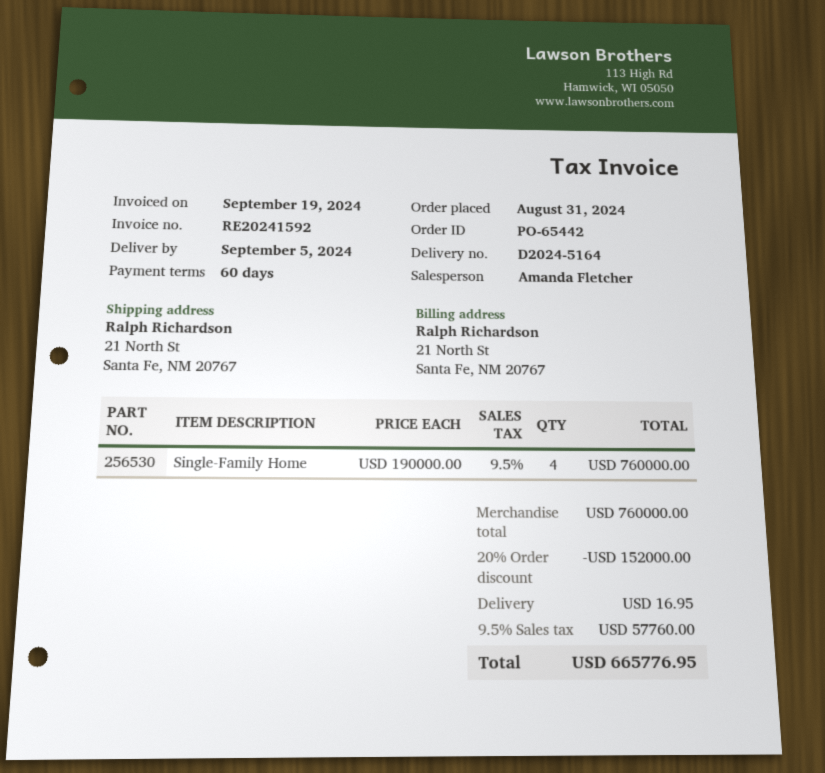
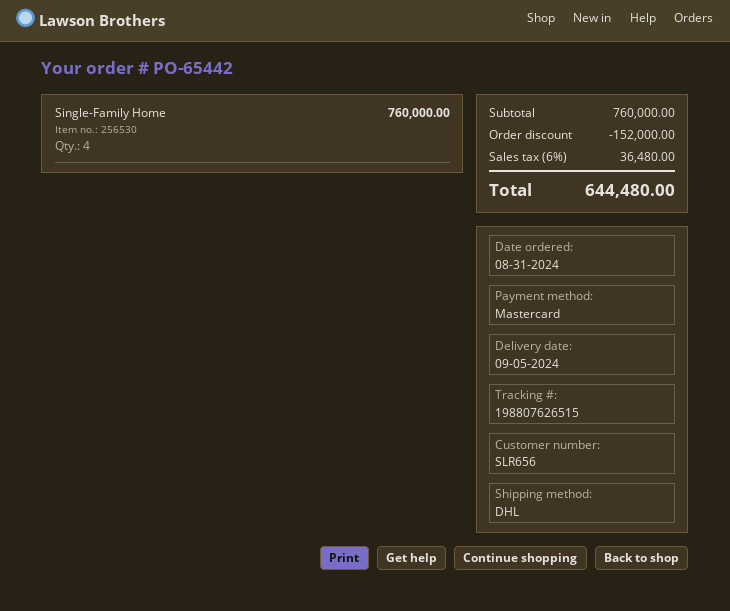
shipping: 16.95 -> none
tax: 9.5% = 57760.00 -> 6% = 36480.00
total: 665776.95 -> 644480.00

